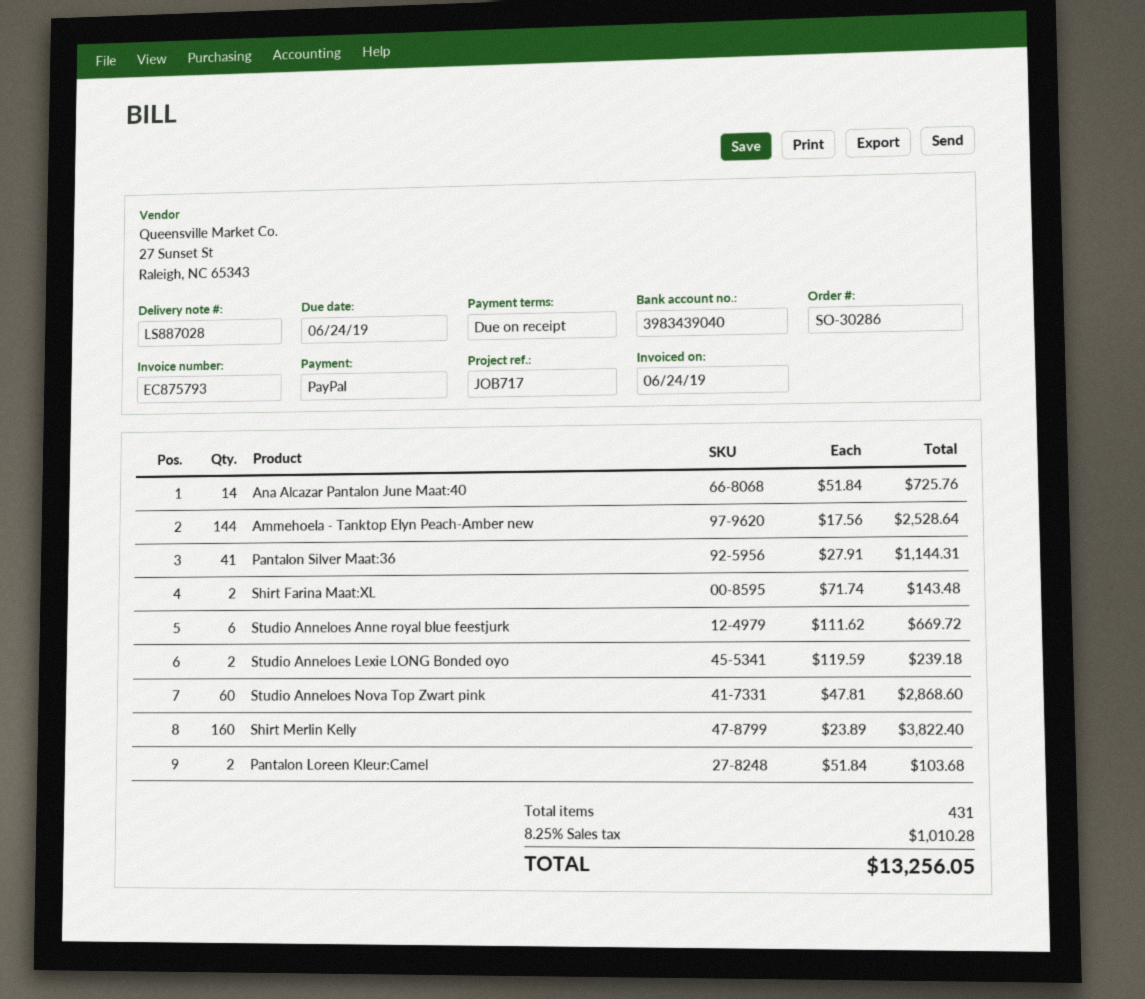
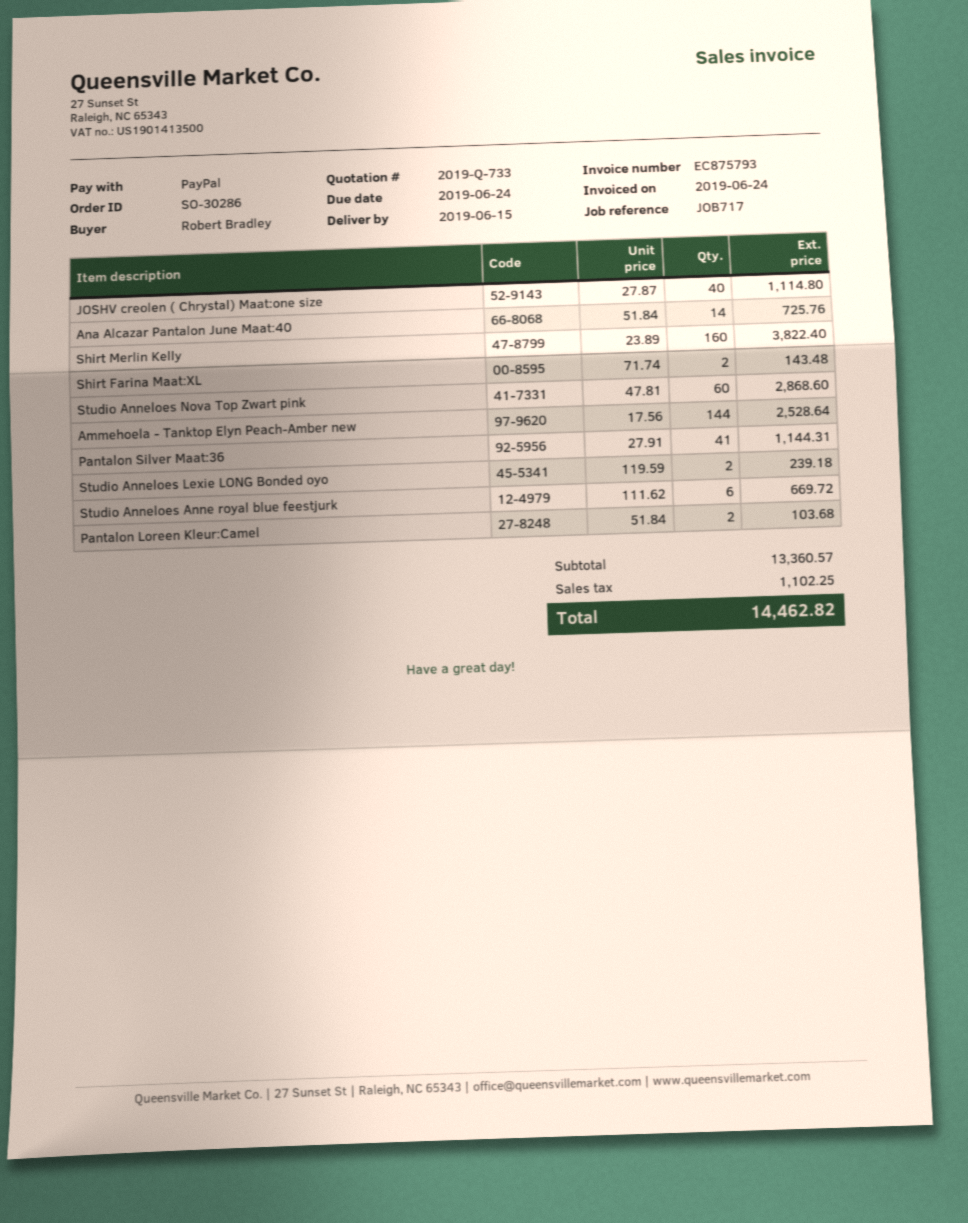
JOSHV creolen ( Chrystal) Maat:one size: none -> 40 x 27.87 = 1114.80
tax: 1010.28 -> 1102.25
total: 13256.05 -> 14462.82

